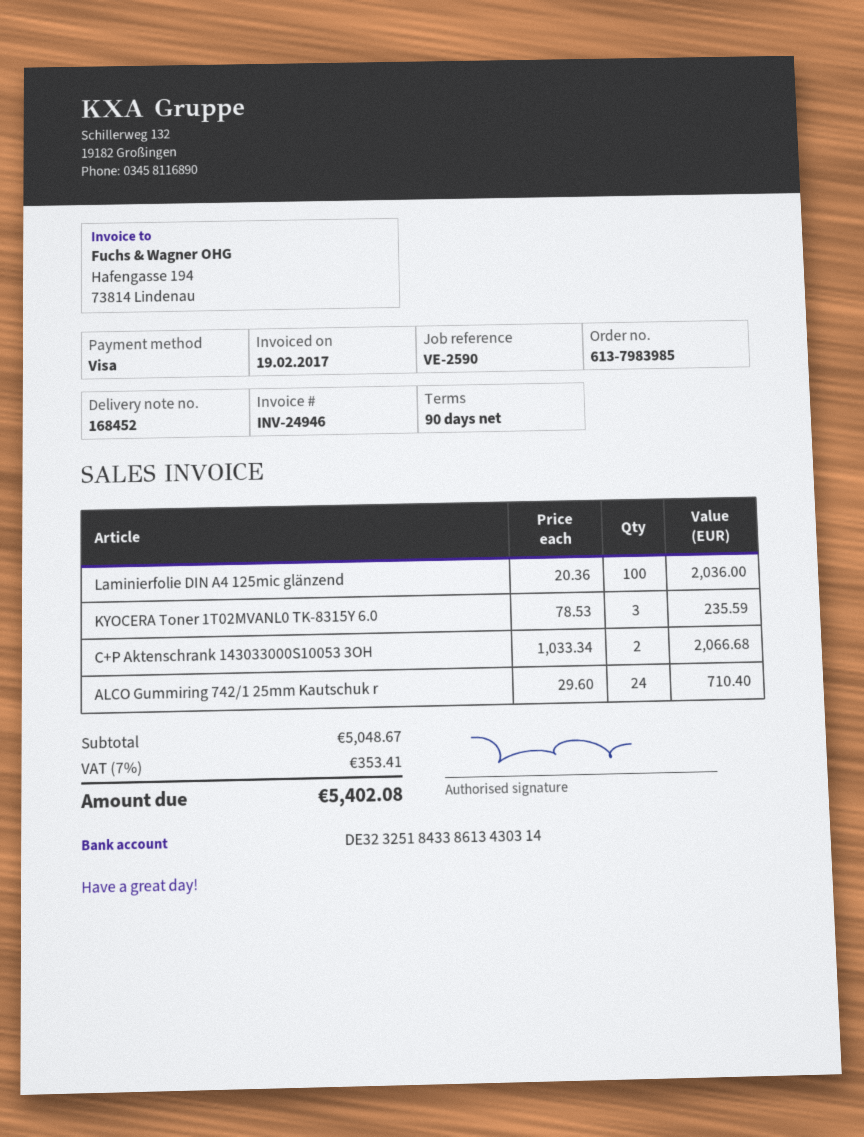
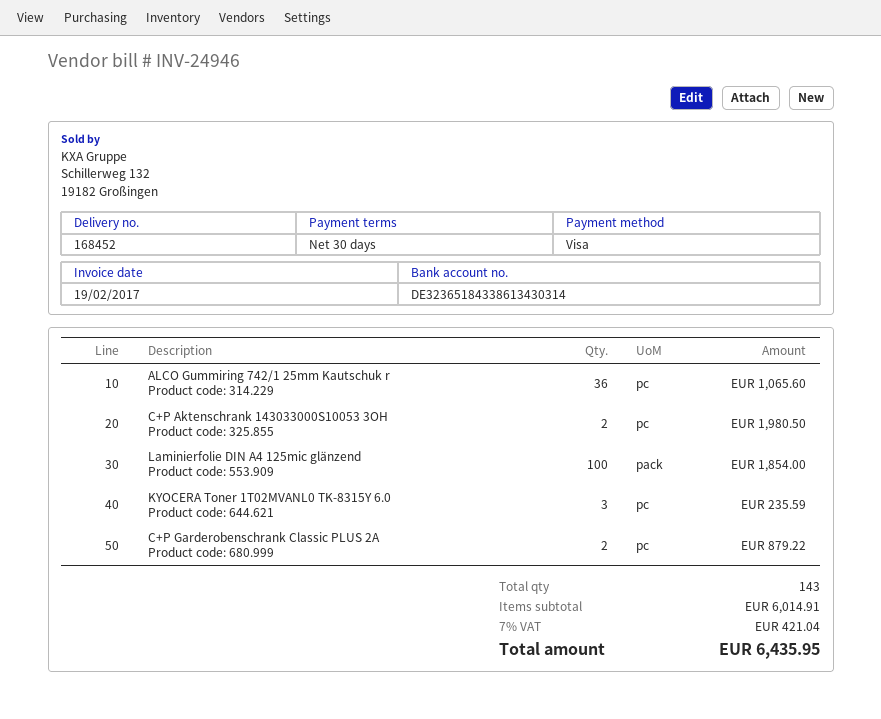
payment terms: 90 days -> 30 days
bank account: DE32325184338613430314 -> DE32365184338613430314
Laminierfolie DIN A4 125mic glänzend: 100 for 2036.00 -> 100 for 1854.00
C+P Aktenschrank 143033000S10053 3OH: 2 for 2066.68 -> 2 for 1980.50
ALCO Gummiring 742/1 25mm Kautschuk r: 24 for 710.40 -> 36 for 1065.60
C+P Garderobenschrank Classic PLUS 2A: none -> 2 for 879.22
subtotal: 5048.67 -> 6014.91
tax: 7% = 353.41 -> 7% = 421.04
total: 5402.08 -> 6435.95

